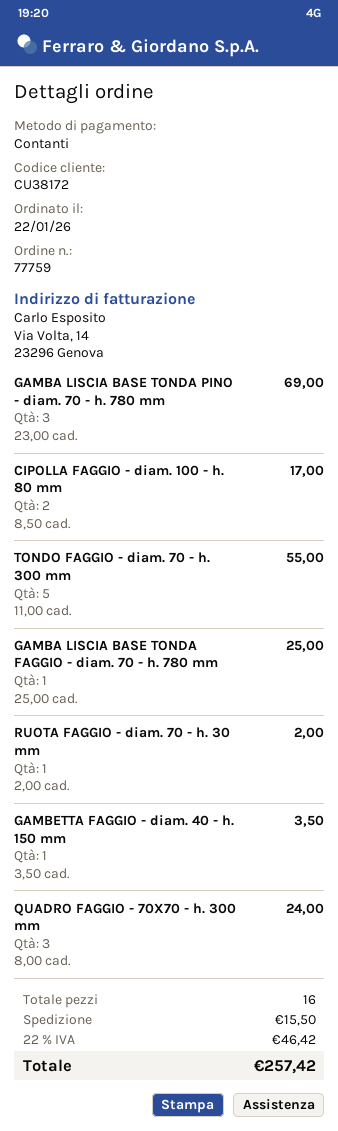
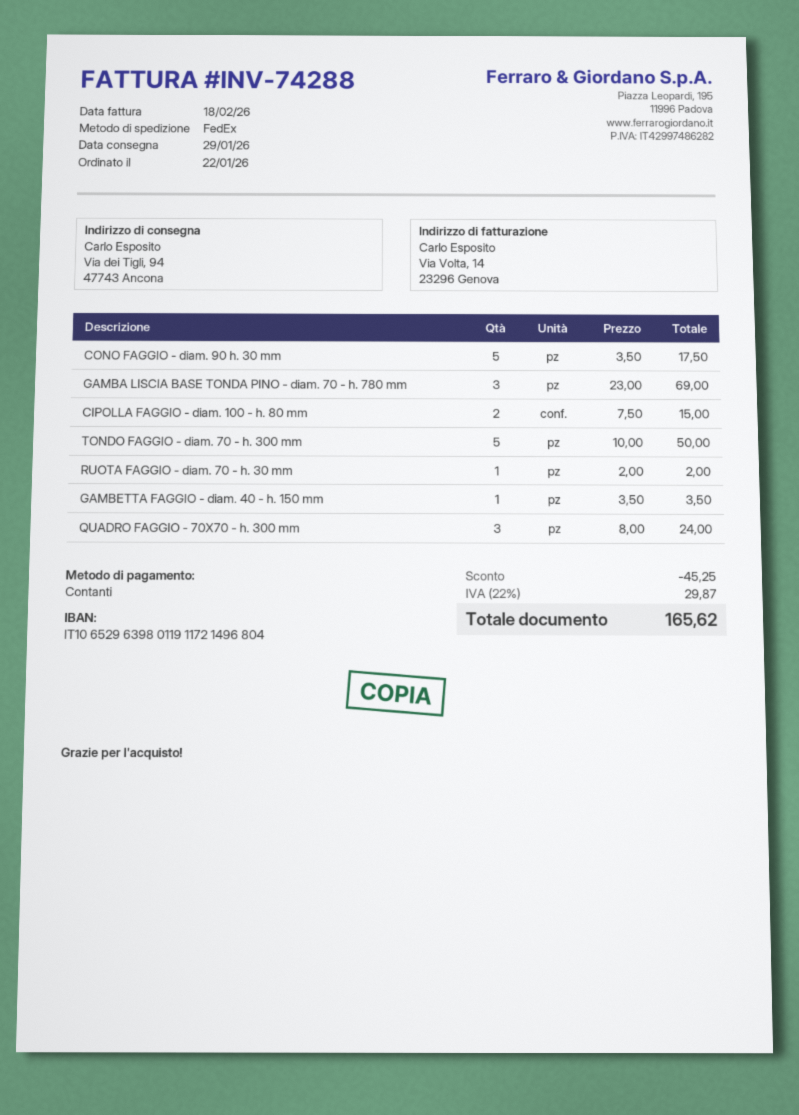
CIPOLLA FAGGIO - diam. 100 - h. 80 mm: 2 x 8.50 = 17.00 -> 2 x 7.50 = 15.00
TONDO FAGGIO - diam. 70 - h. 300 mm: 5 x 11.00 = 55.00 -> 5 x 10.00 = 50.00
GAMBA LISCIA BASE TONDA FAGGIO - diam. 70 - h. 780 mm: 1 x 25.00 = 25.00 -> none
CONO FAGGIO - diam. 90 h. 30 mm: none -> 5 x 3.50 = 17.50
discount: none -> 45.25
shipping: 15.50 -> none
tax: 22% = 46.42 -> 22% = 29.87
total: 257.42 -> 165.62

